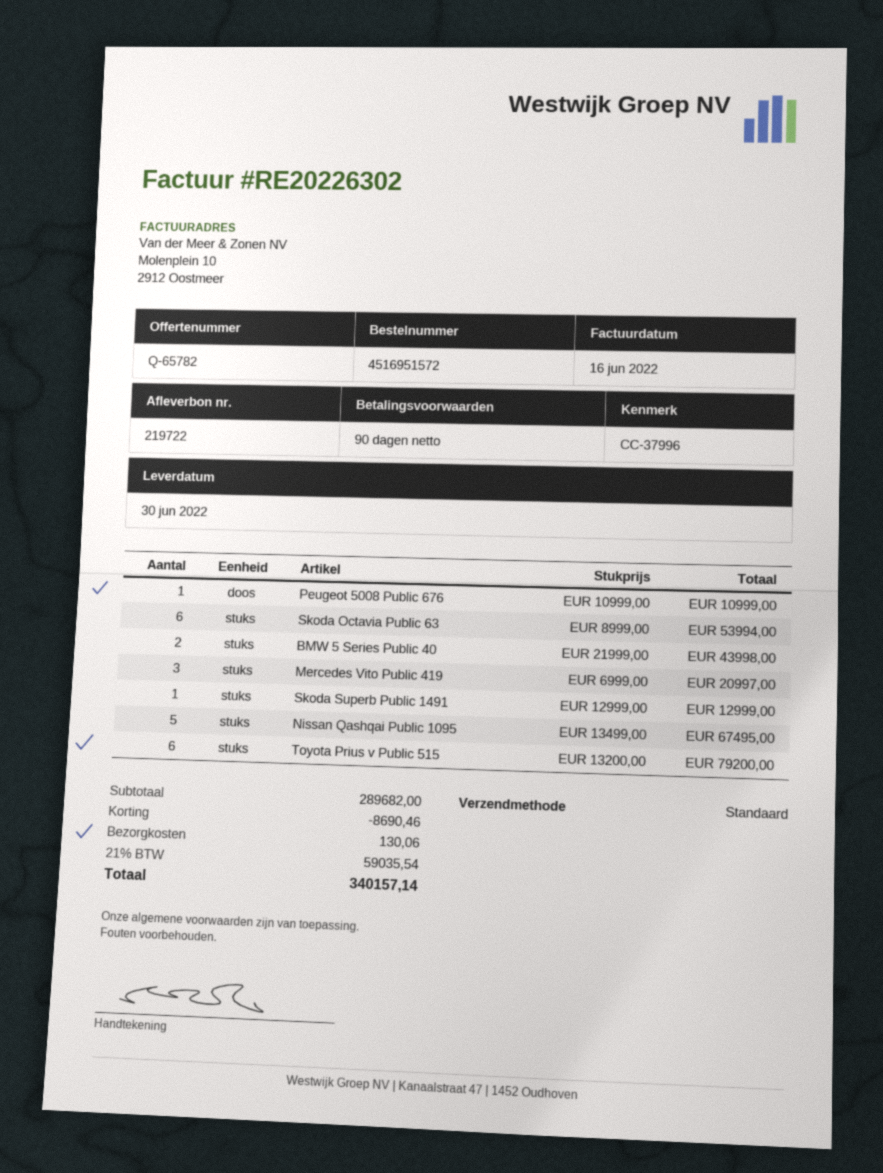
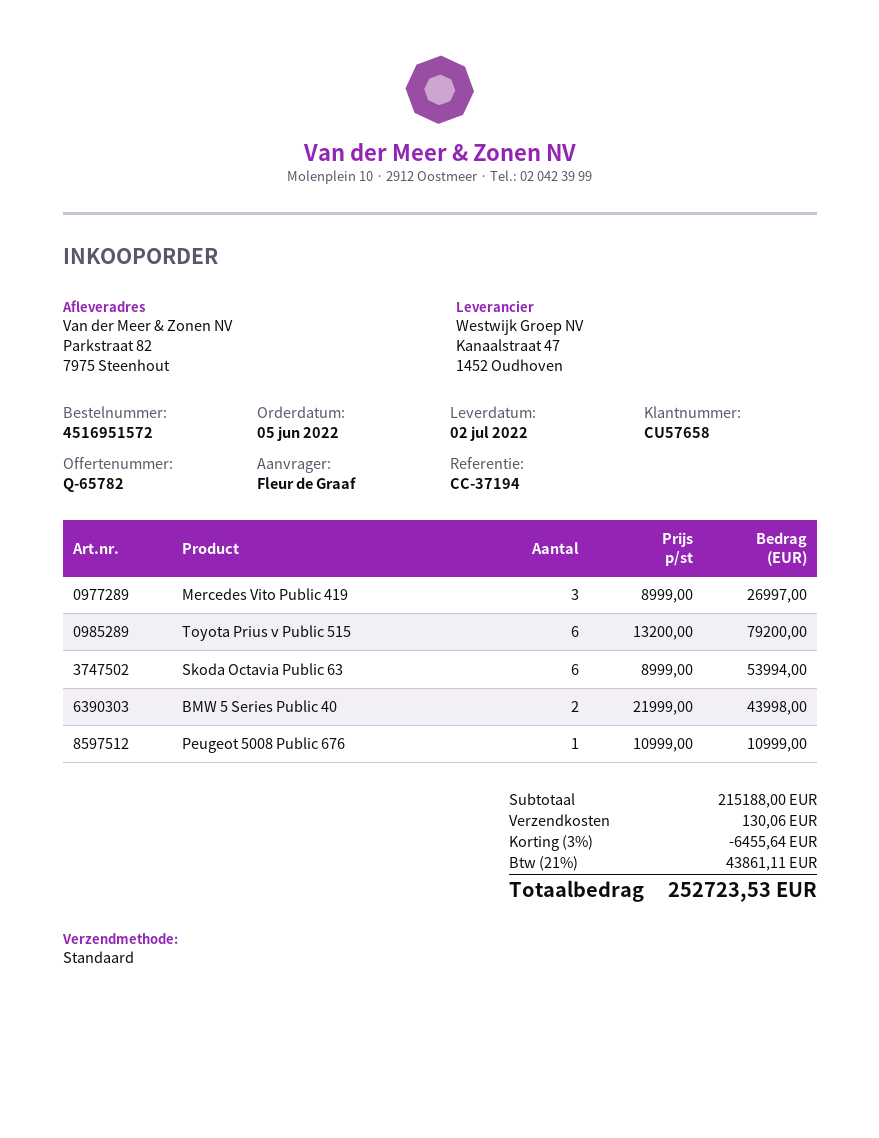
delivery date: 2022-06-30 -> 2022-07-02
reference: CC-37996 -> CC-37194
Mercedes Vito Public 419: 3 x 6999.00 = 20997.00 -> 3 x 8999.00 = 26997.00
Skoda Superb Public 1491: 1 x 12999.00 = 12999.00 -> none
Nissan Qashqai Public 1095: 5 x 13499.00 = 67495.00 -> none
subtotal: 289682.00 -> 215188.00
discount: 8690.46 -> 6455.64
tax: 21% = 59035.54 -> 21% = 43861.11
total: 340157.14 -> 252723.53

